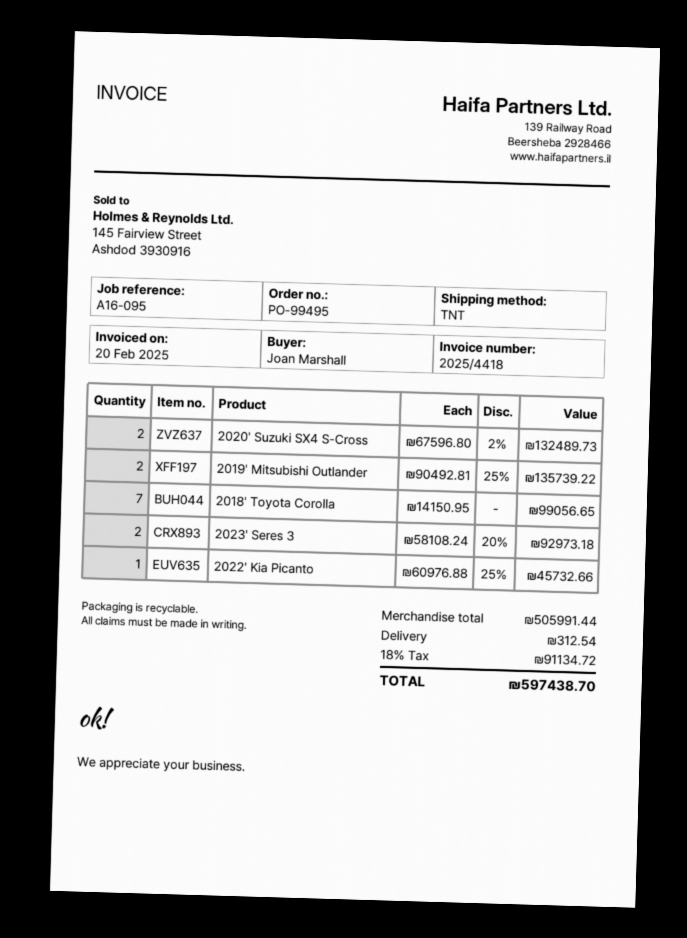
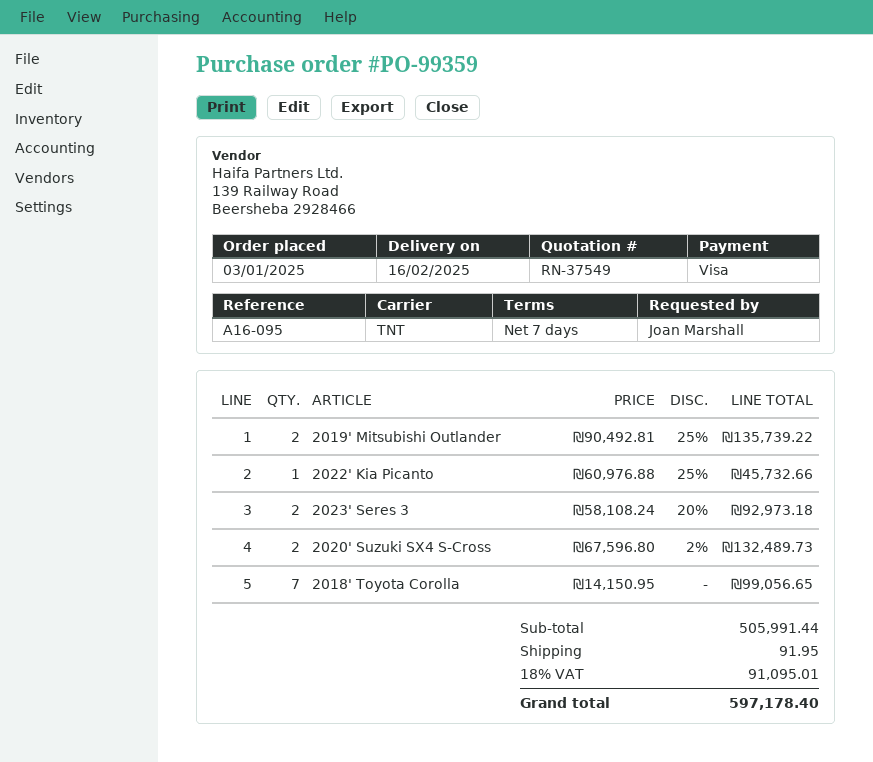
order number: PO-99495 -> PO-99359
shipping: 312.54 -> 91.95
tax: 18% = 91134.72 -> 18% = 91095.01
total: 597438.70 -> 597178.40

